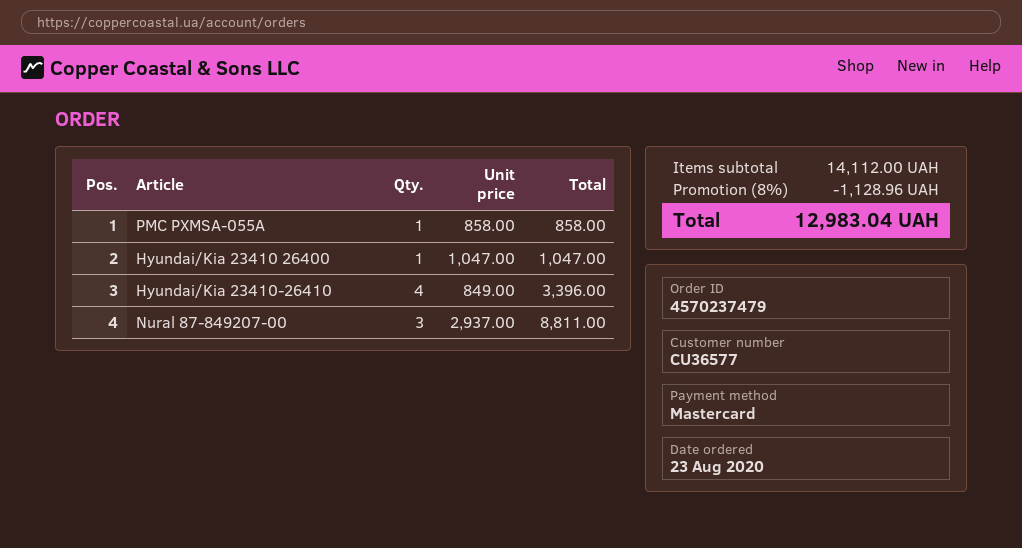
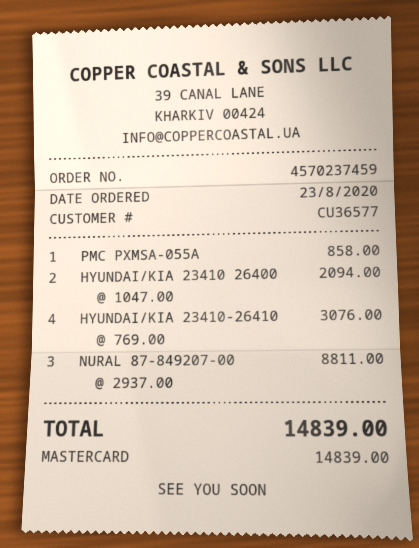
order number: 4570237479 -> 4570237459
Hyundai/Kia 23410 26400: 1 x 1047.00 = 1047.00 -> 2 x 1047.00 = 2094.00
Hyundai/Kia 23410-26410: 4 x 849.00 = 3396.00 -> 4 x 769.00 = 3076.00
discount: 8% = 1128.96 -> none
total: 12983.04 -> 14839.00

